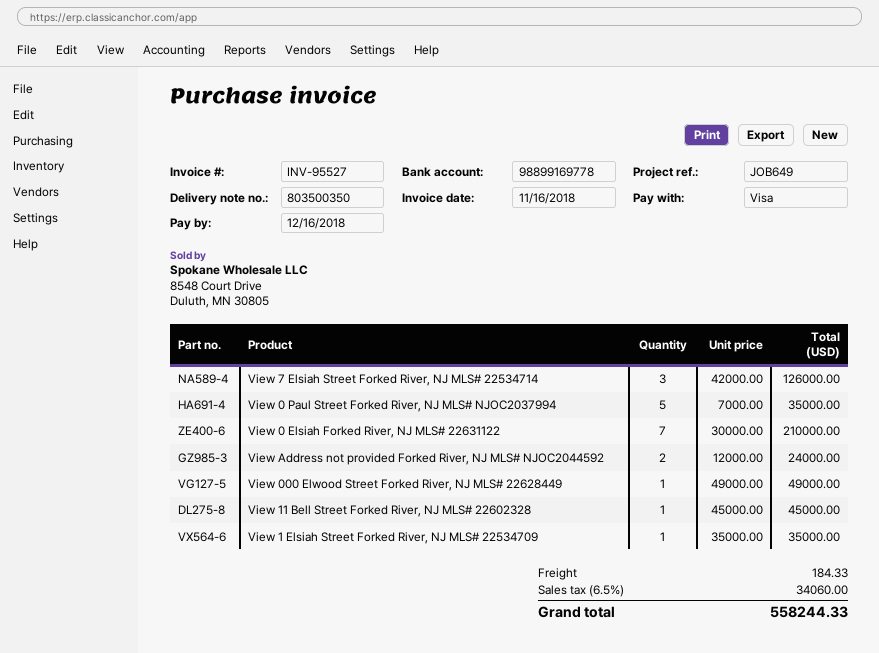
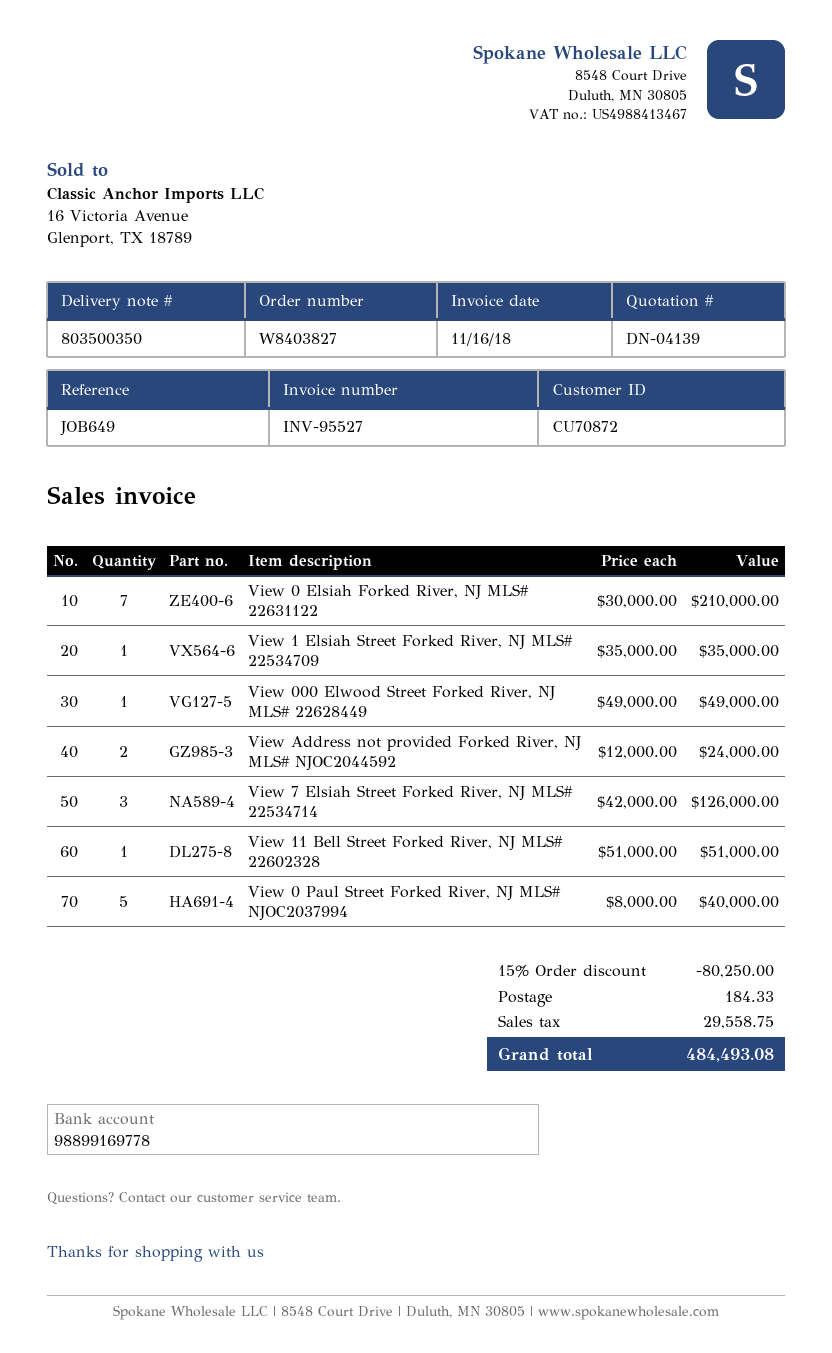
View 0 Paul Street Forked River, NJ MLS# NJOC2037994: 5 x 7000.00 = 35000.00 -> 5 x 8000.00 = 40000.00
View 11 Bell Street Forked River, NJ MLS# 22602328: 1 x 45000.00 = 45000.00 -> 1 x 51000.00 = 51000.00
discount: none -> 15% = 80250.00
tax: 34060.00 -> 29558.75
total: 558244.33 -> 484493.08

